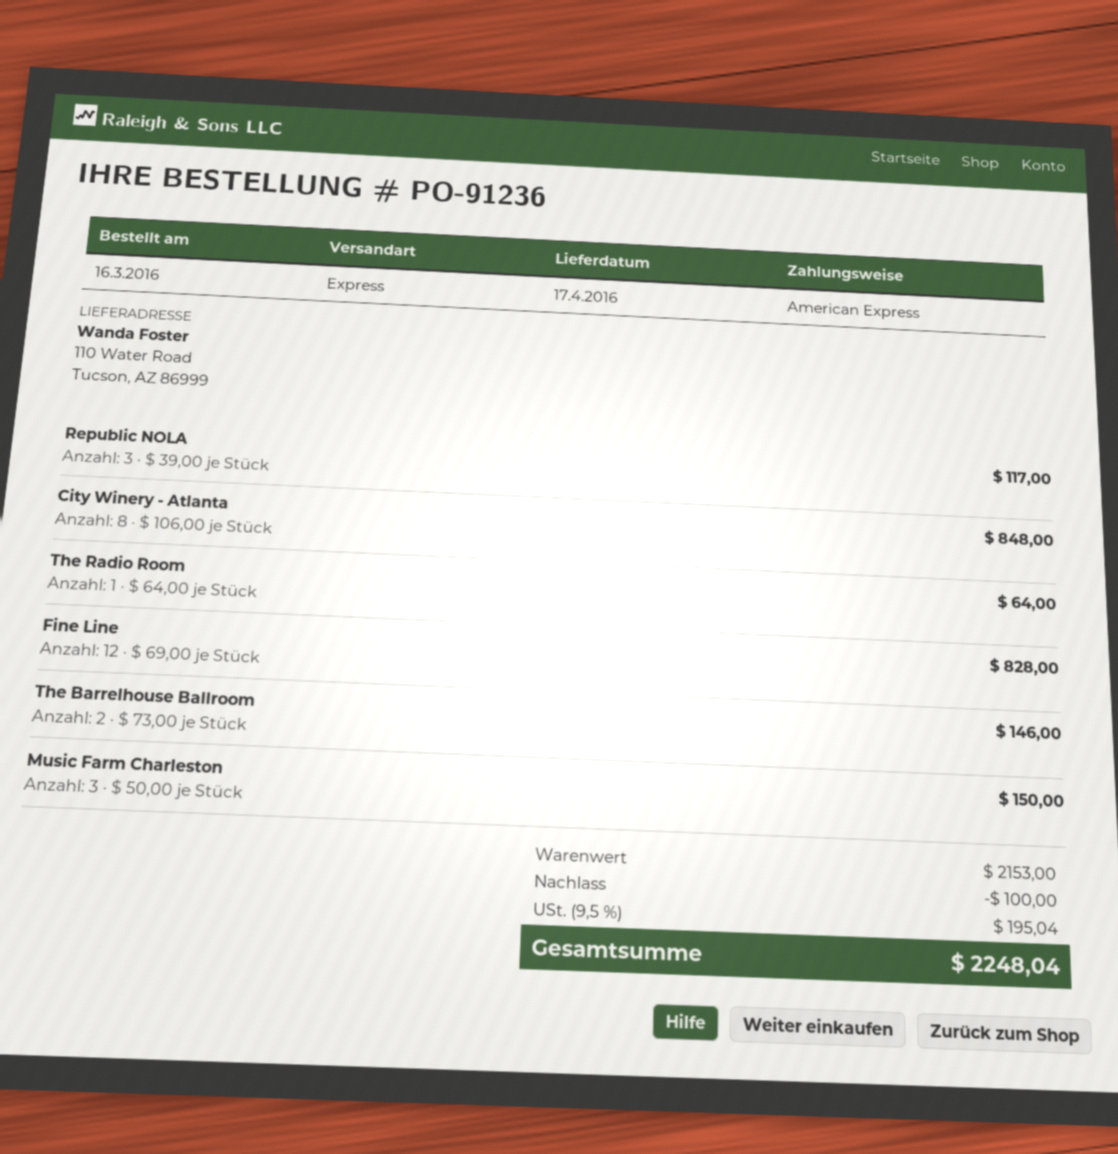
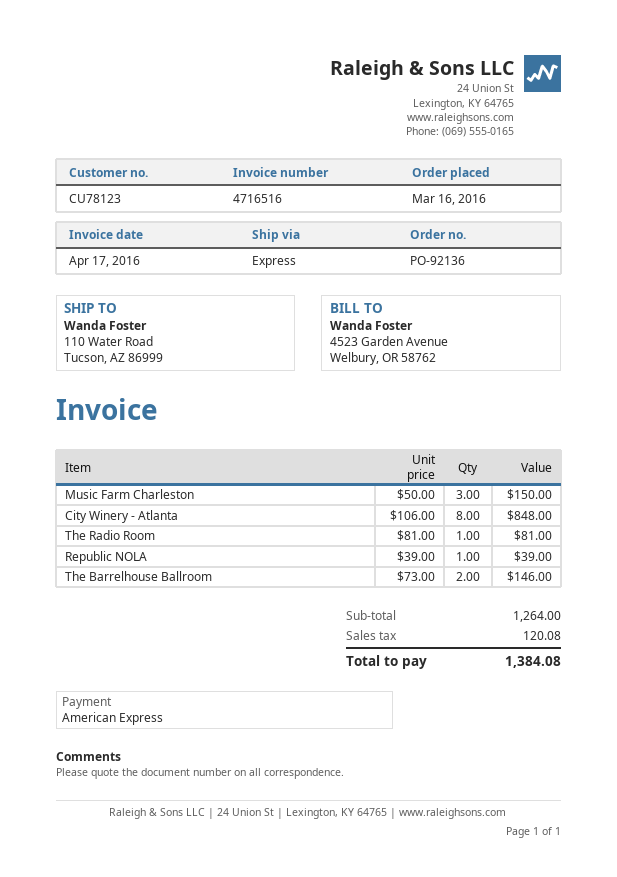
order number: PO-91236 -> PO-92136
Republic NOLA: 3 x 39.00 = 117.00 -> 1 x 39.00 = 39.00
The Radio Room: 1 x 64.00 = 64.00 -> 1 x 81.00 = 81.00
Fine Line: 12 x 69.00 = 828.00 -> none
subtotal: 2153.00 -> 1264.00
discount: 100.00 -> none
tax: 195.04 -> 120.08
total: 2248.04 -> 1384.08

